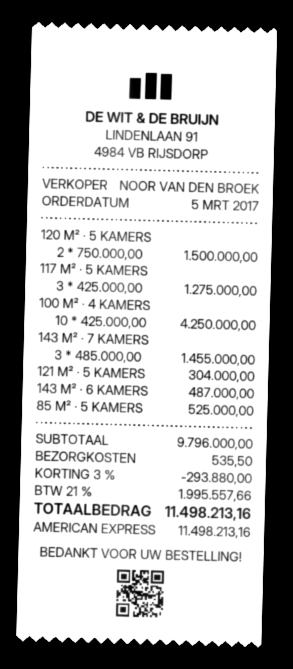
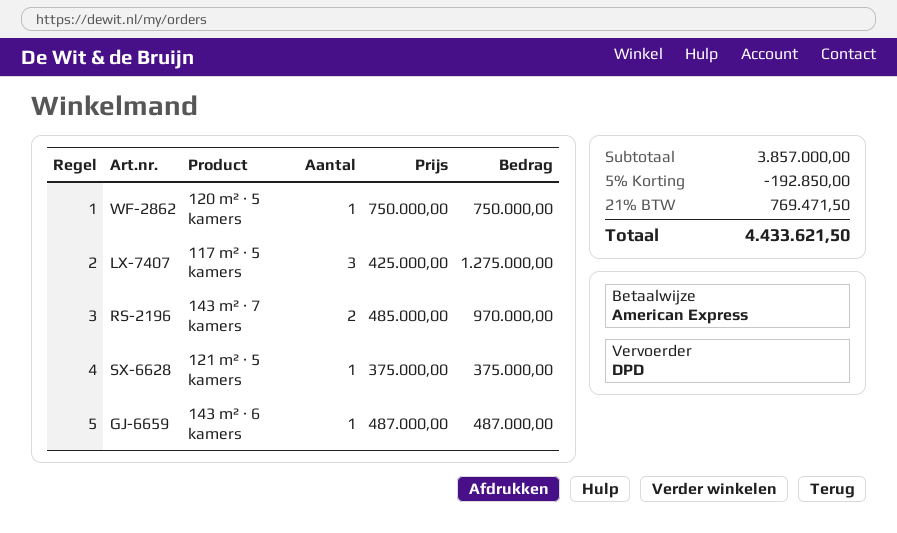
120 M² · 5 KAMERS: 2 x 750000.00 = 1500000.00 -> 1 x 750000.00 = 750000.00
100 M² · 4 KAMERS: 10 x 425000.00 = 4250000.00 -> none
143 M² · 7 KAMERS: 3 x 485000.00 = 1455000.00 -> 2 x 485000.00 = 970000.00
121 M² · 5 KAMERS: 1 x 304000.00 = 304000.00 -> 1 x 375000.00 = 375000.00
85 M² · 5 KAMERS: 1 x 525000.00 = 525000.00 -> none
subtotal: 9796000.00 -> 3857000.00
discount: 3% = 293880.00 -> 5% = 192850.00
shipping: 535.50 -> none
tax: 21% = 1995557.66 -> 21% = 769471.50
total: 11498213.16 -> 4433621.50

